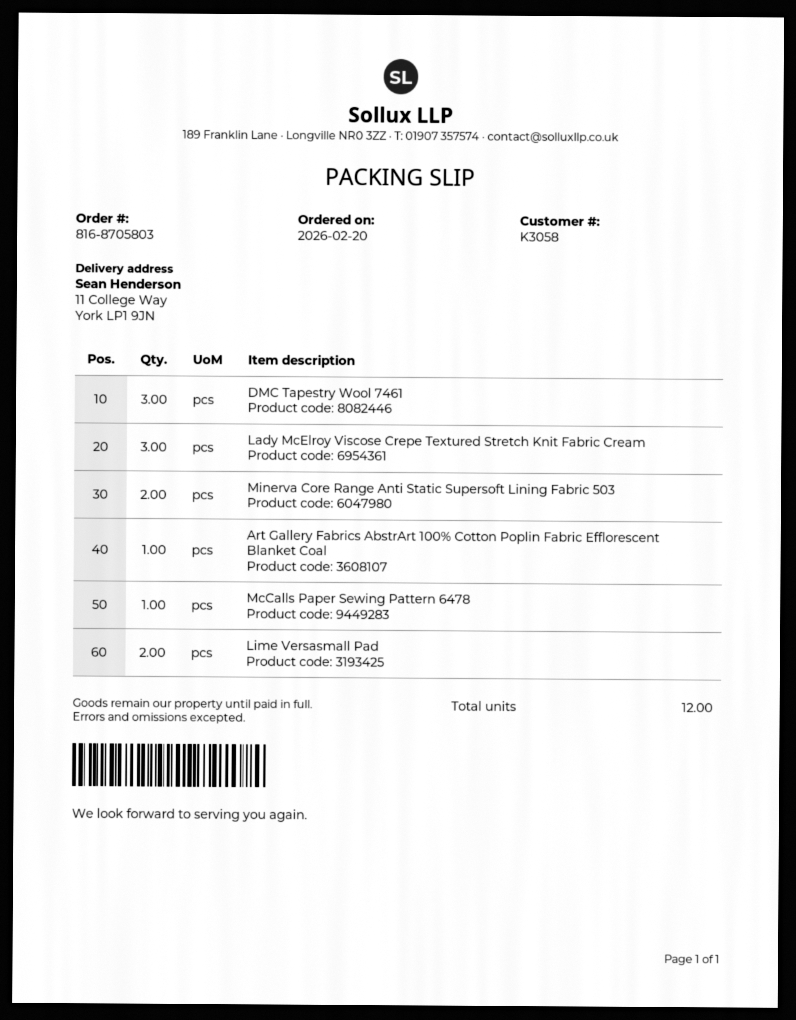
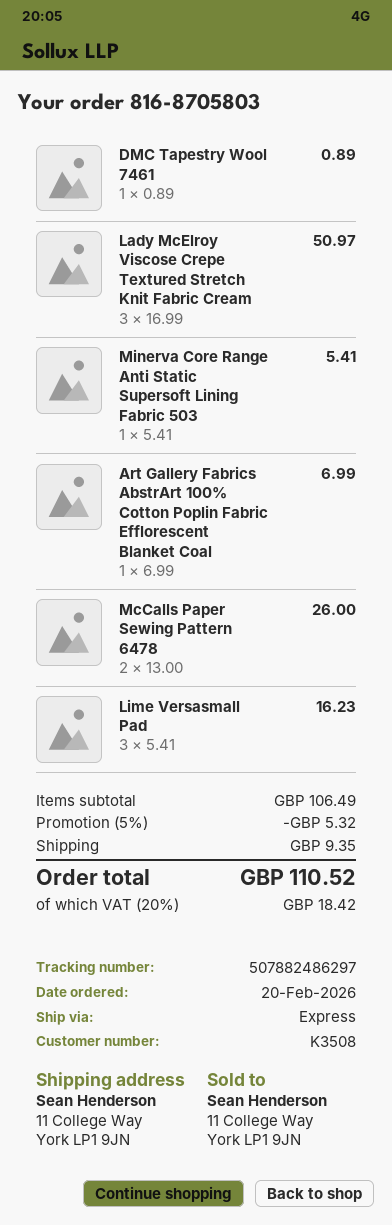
customer number: K3058 -> K3508
DMC Tapestry Wool 7461: 3 -> 1
Minerva Core Range Anti Static Supersoft Lining Fabric 503: 2 -> 1
McCalls Paper Sewing Pattern 6478: 1 -> 2
Lime Versasmall Pad: 2 -> 3

